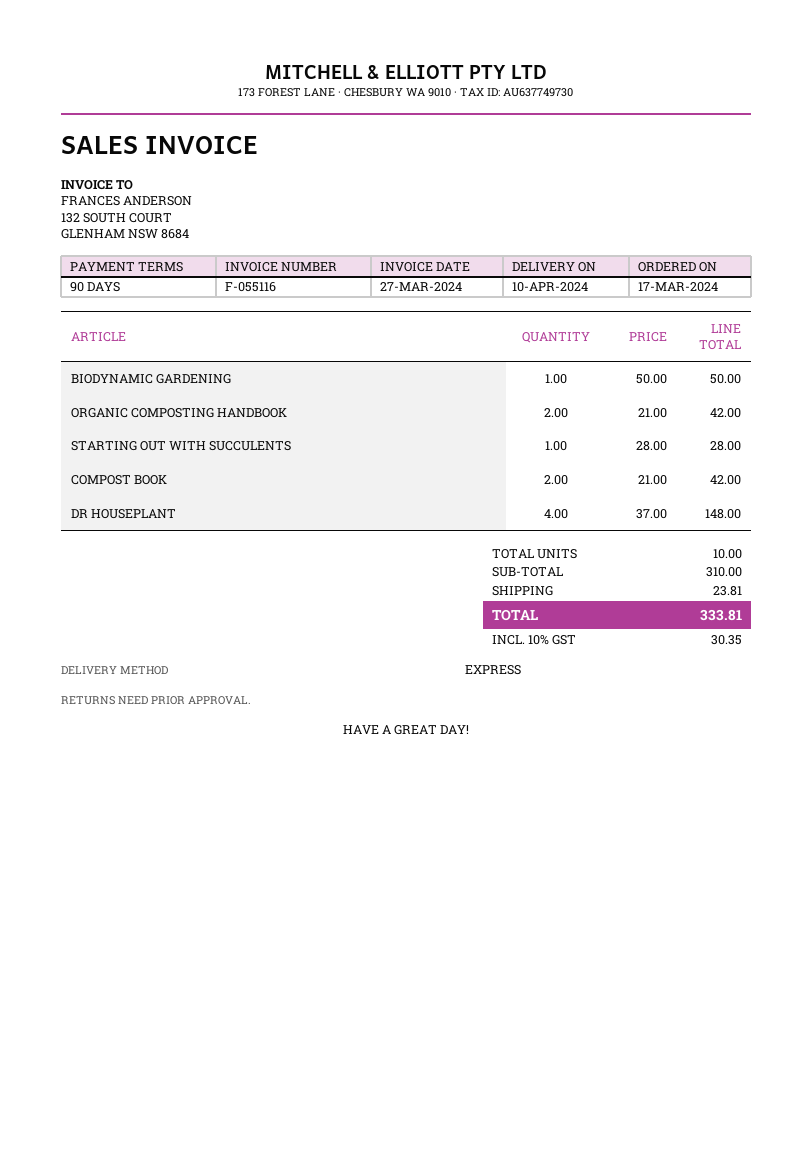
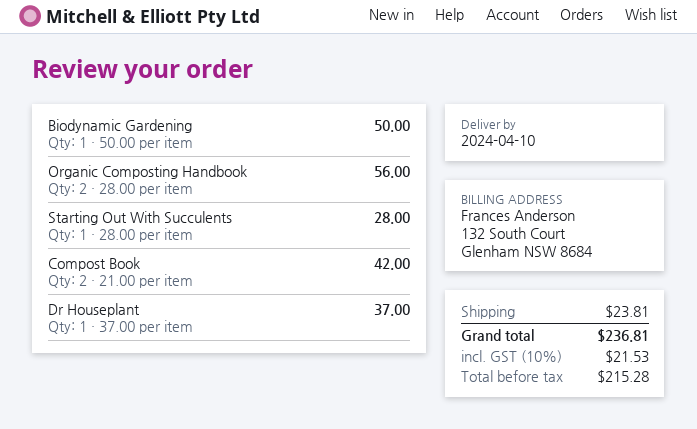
ORGANIC COMPOSTING HANDBOOK: 2 x 21.00 = 42.00 -> 2 x 28.00 = 56.00
DR HOUSEPLANT: 4 x 37.00 = 148.00 -> 1 x 37.00 = 37.00
tax: 10% = 30.35 -> 10% = 21.53
total: 333.81 -> 236.81

